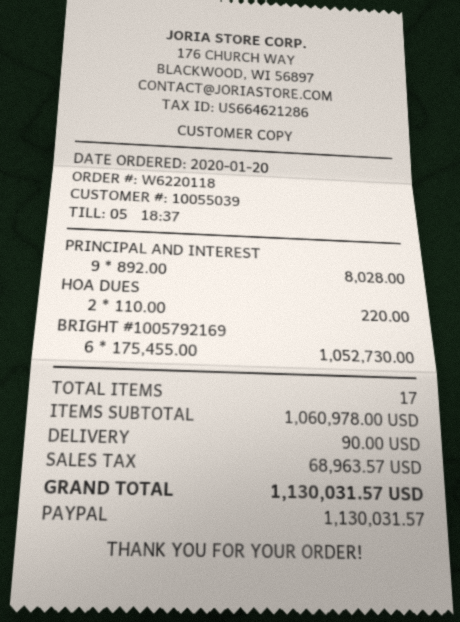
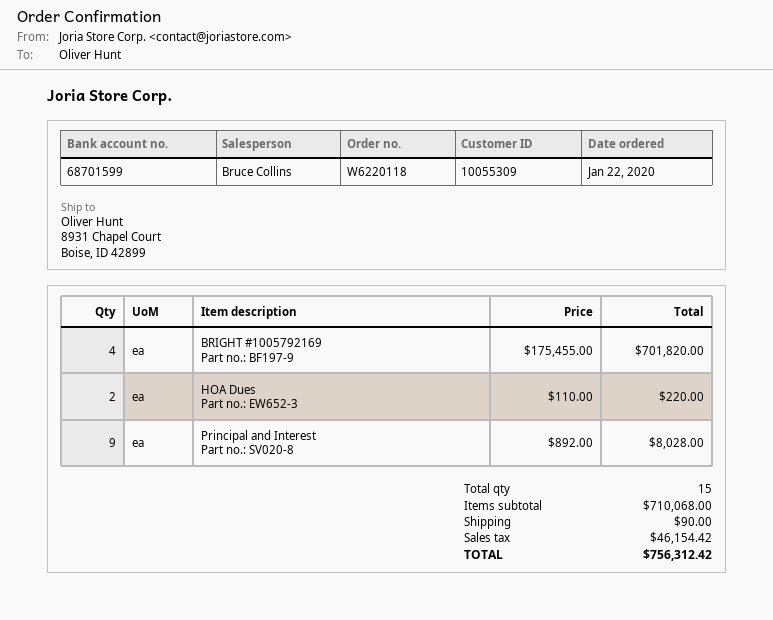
order date: 2020-01-20 -> 2020-01-22
customer number: 10055039 -> 10055309
BRIGHT #1005792169: 6 x 175455.00 = 1052730.00 -> 4 x 175455.00 = 701820.00
total quantity: 17 -> 15
subtotal: 1060978.00 -> 710068.00
tax: 68963.57 -> 46154.42
total: 1130031.57 -> 756312.42

